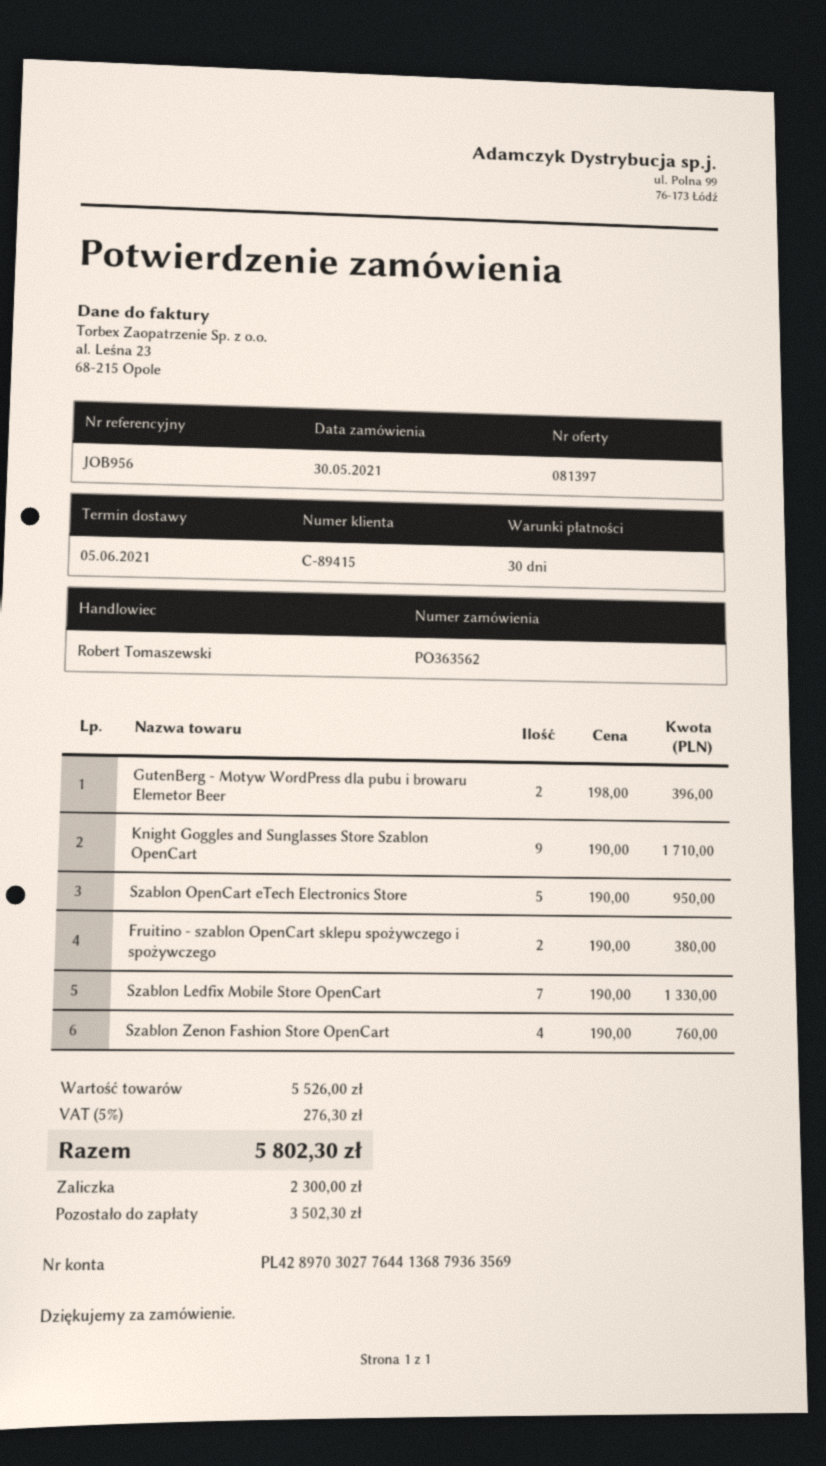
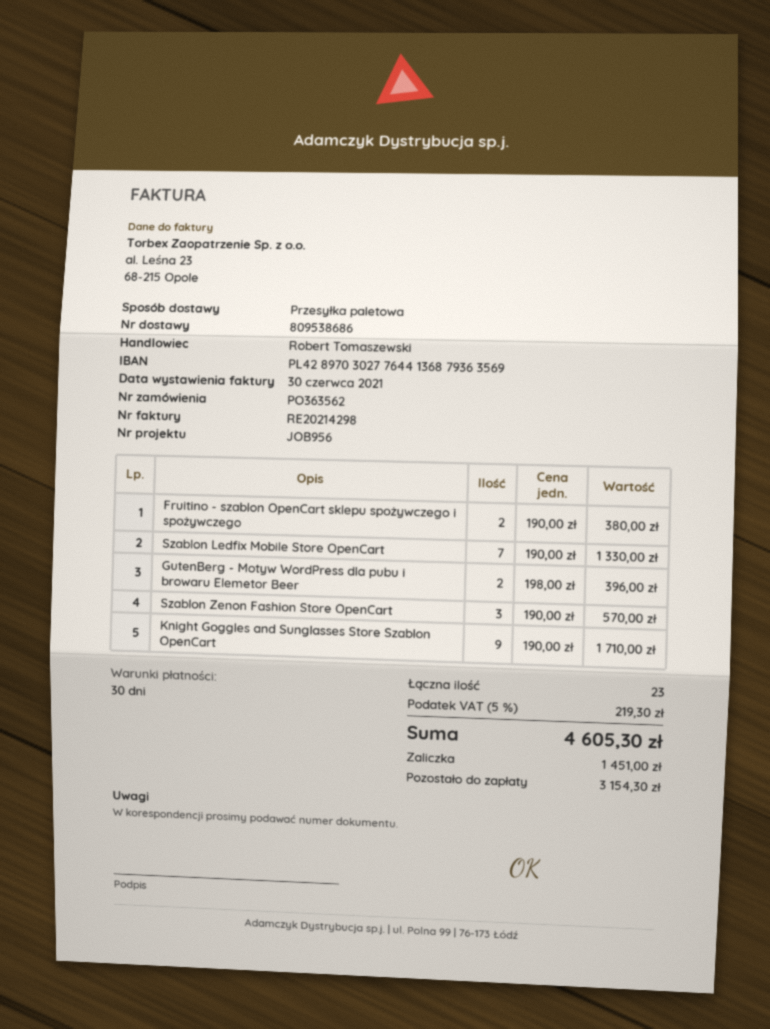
Szablon OpenCart eTech Electronics Store: 5 x 190.00 = 950.00 -> none
Szablon Zenon Fashion Store OpenCart: 4 x 190.00 = 760.00 -> 3 x 190.00 = 570.00
tax: 5% = 276.30 -> 5% = 219.30
total: 5802.30 -> 4605.30
deposit: 2300.00 -> 1451.00
balance: 3502.30 -> 3154.30

